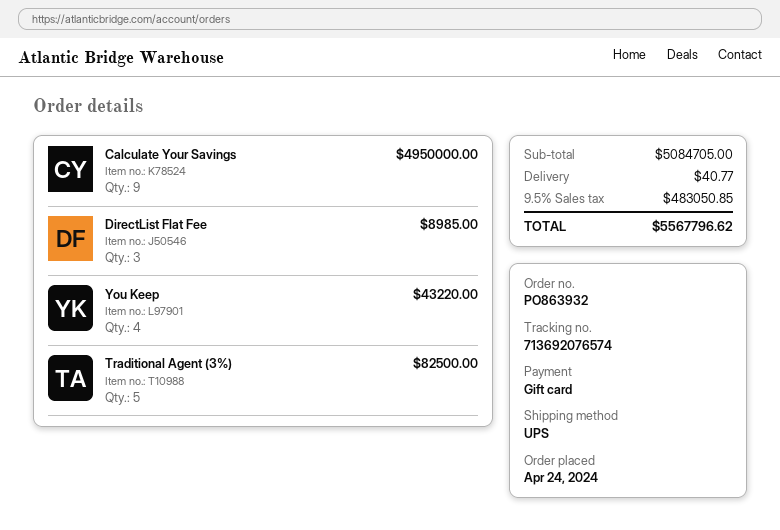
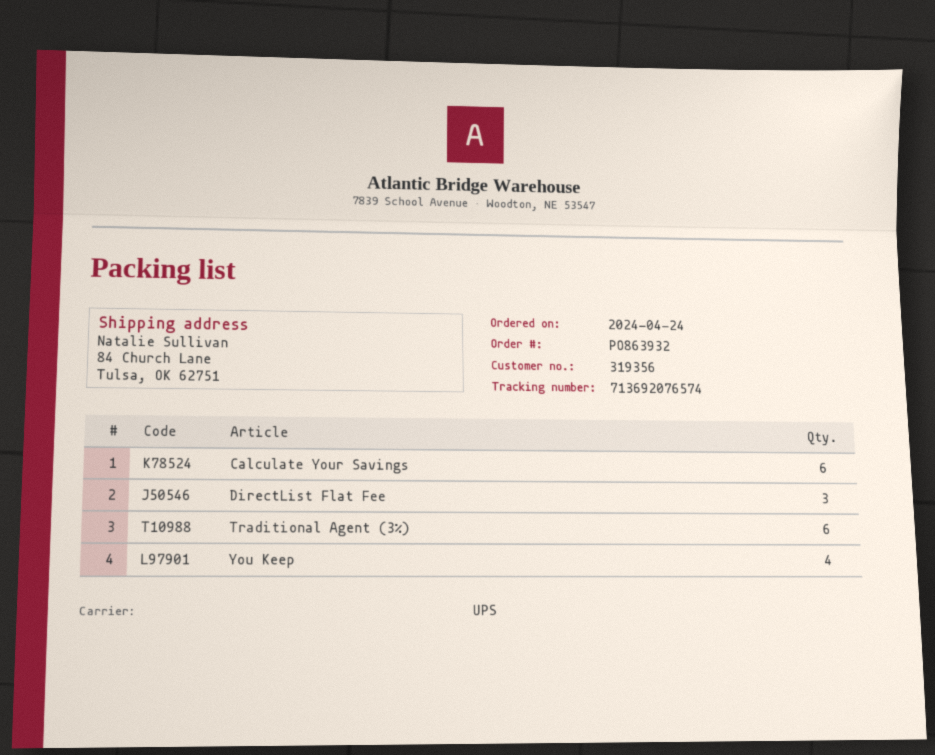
Calculate Your Savings: 9 -> 6
Traditional Agent (3%): 5 -> 6

